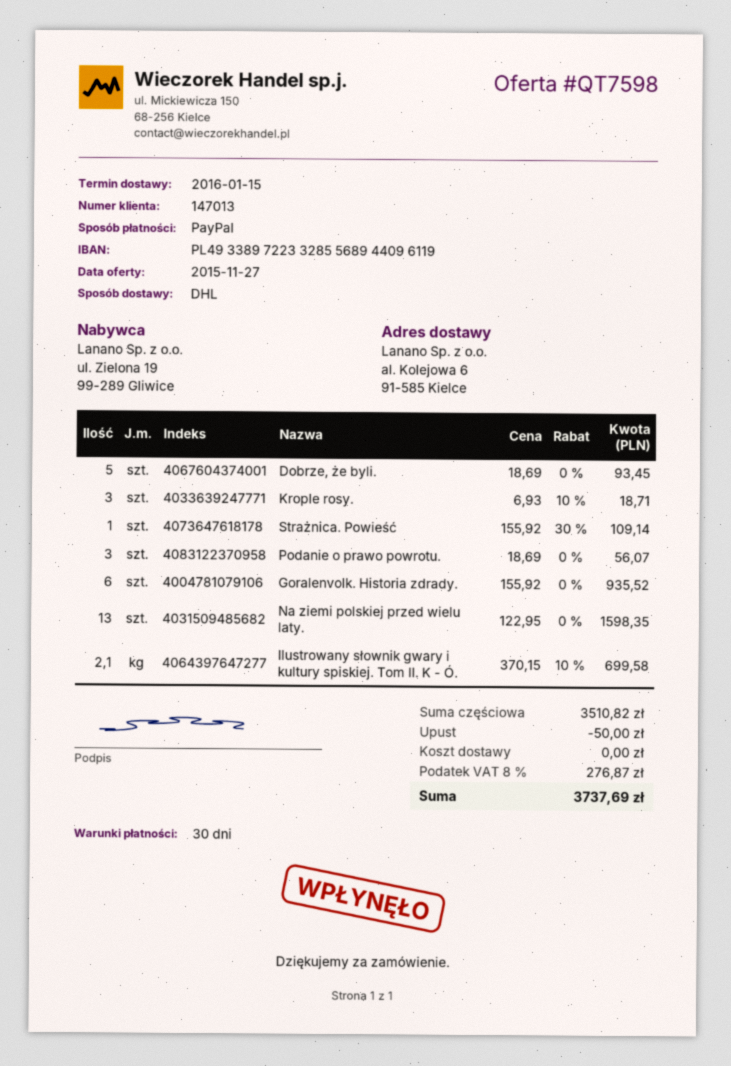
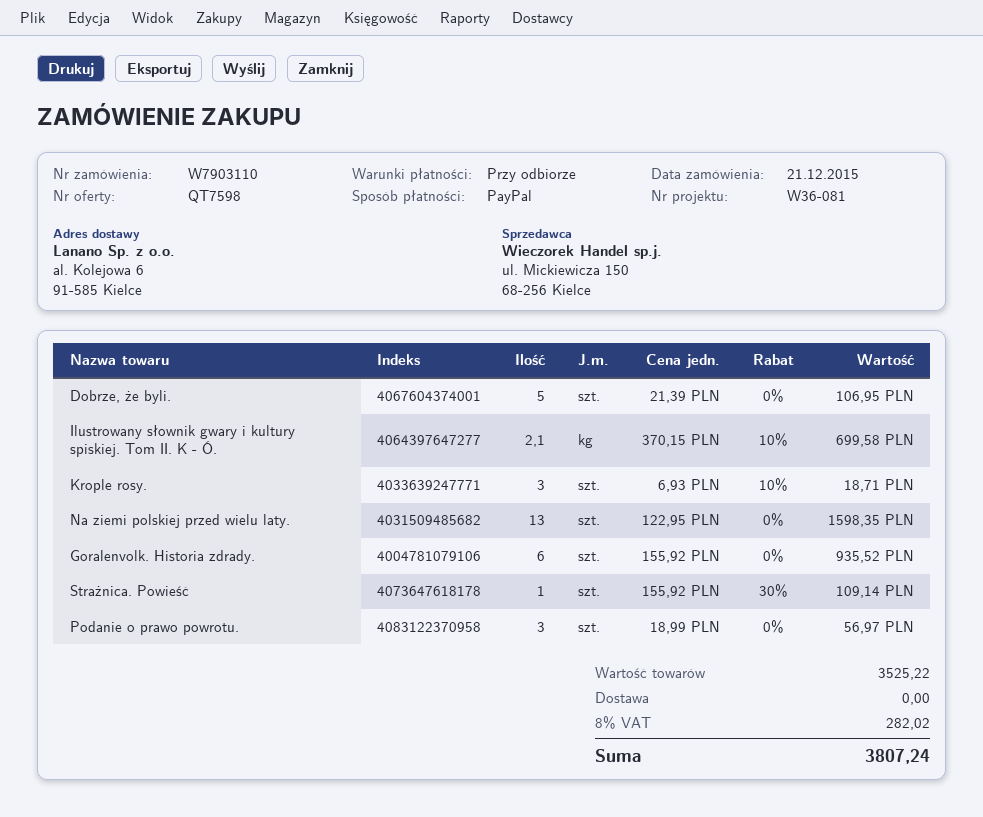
payment terms: 30 days -> on receipt
Dobrze, że byli.: 5 x 18.69 = 93.45 -> 5 x 21.39 = 106.95
Podanie o prawo powrotu.: 3 x 18.69 = 56.07 -> 3 x 18.99 = 56.97
subtotal: 3510.82 -> 3525.22
discount: 50.00 -> none
tax: 8% = 276.87 -> 8% = 282.02
total: 3737.69 -> 3807.24

